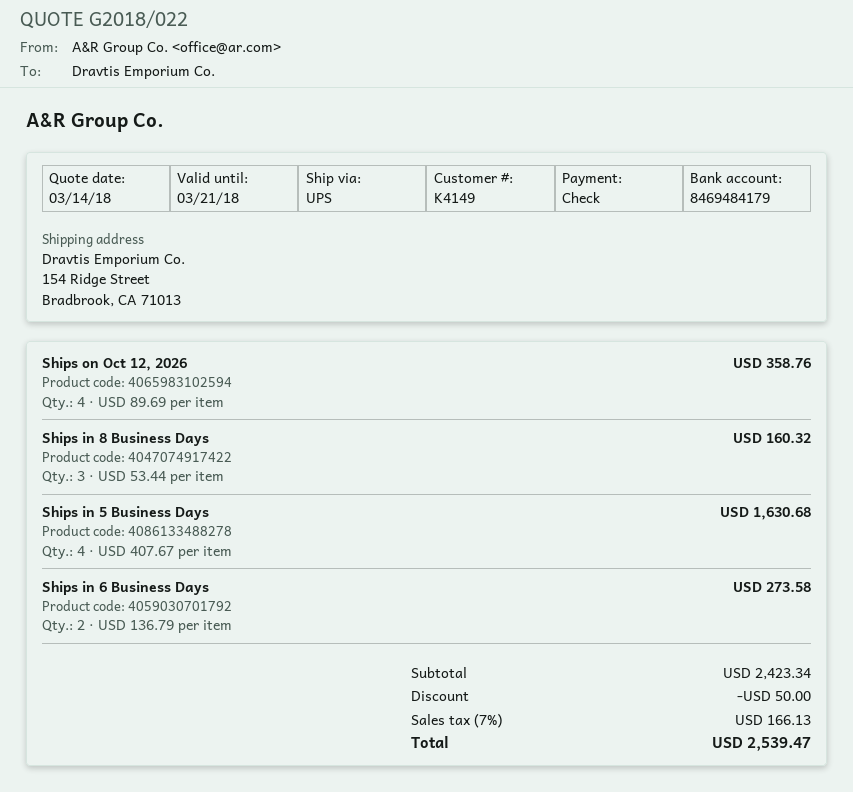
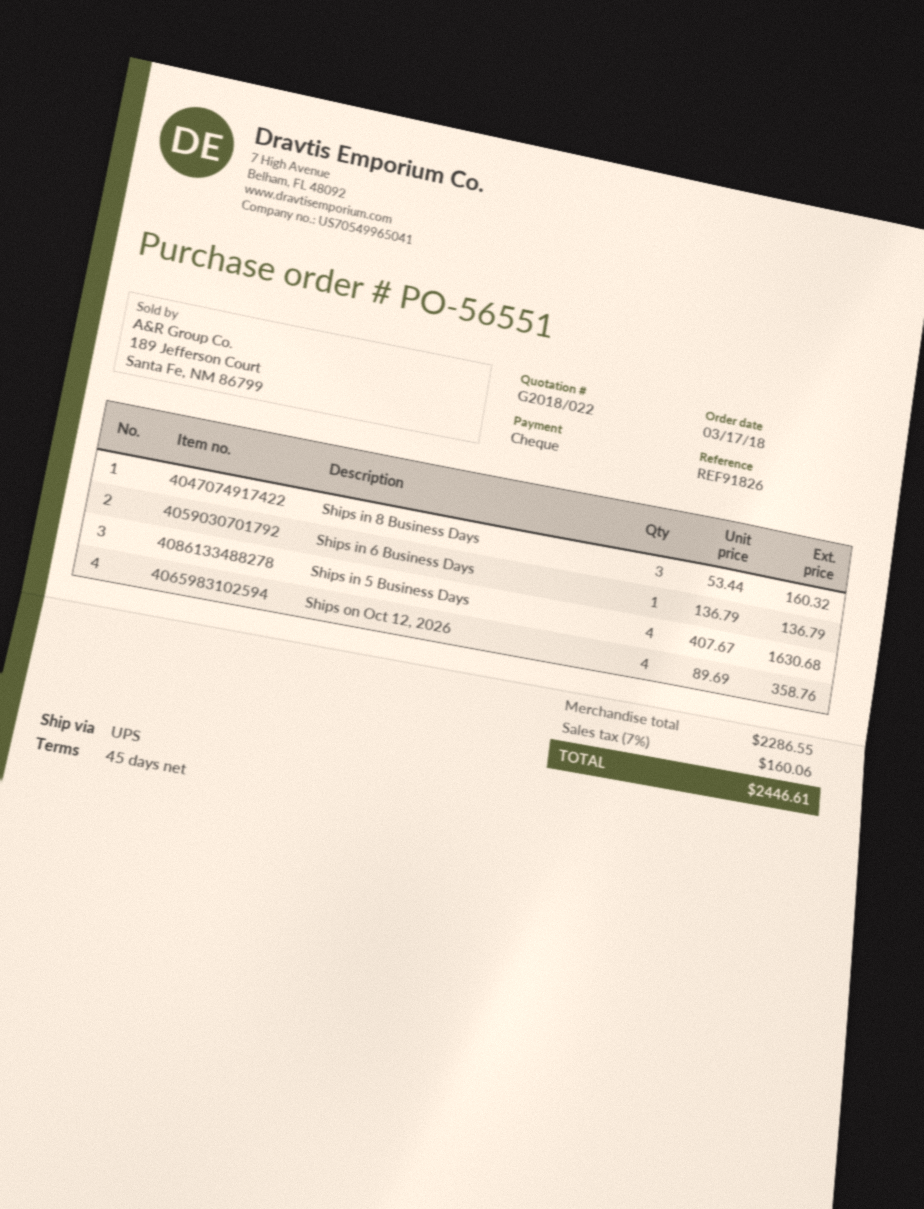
Ships in 6 Business Days: 2 x 136.79 = 273.58 -> 1 x 136.79 = 136.79
subtotal: 2423.34 -> 2286.55
discount: 50.00 -> none
tax: 7% = 166.13 -> 7% = 160.06
total: 2539.47 -> 2446.61

